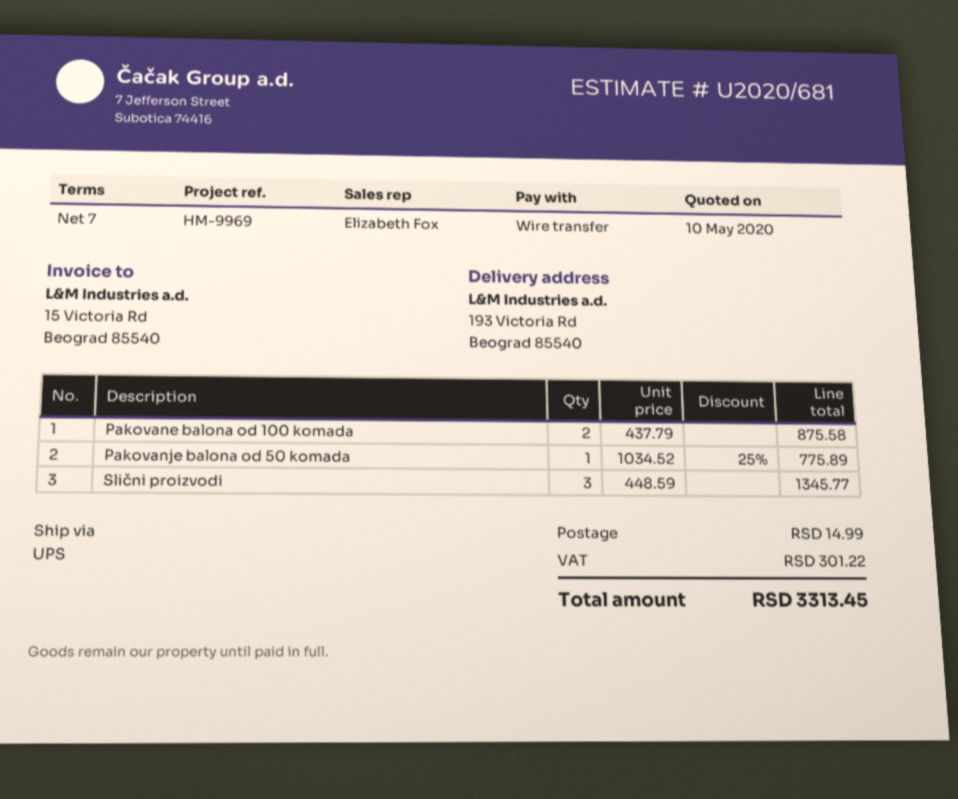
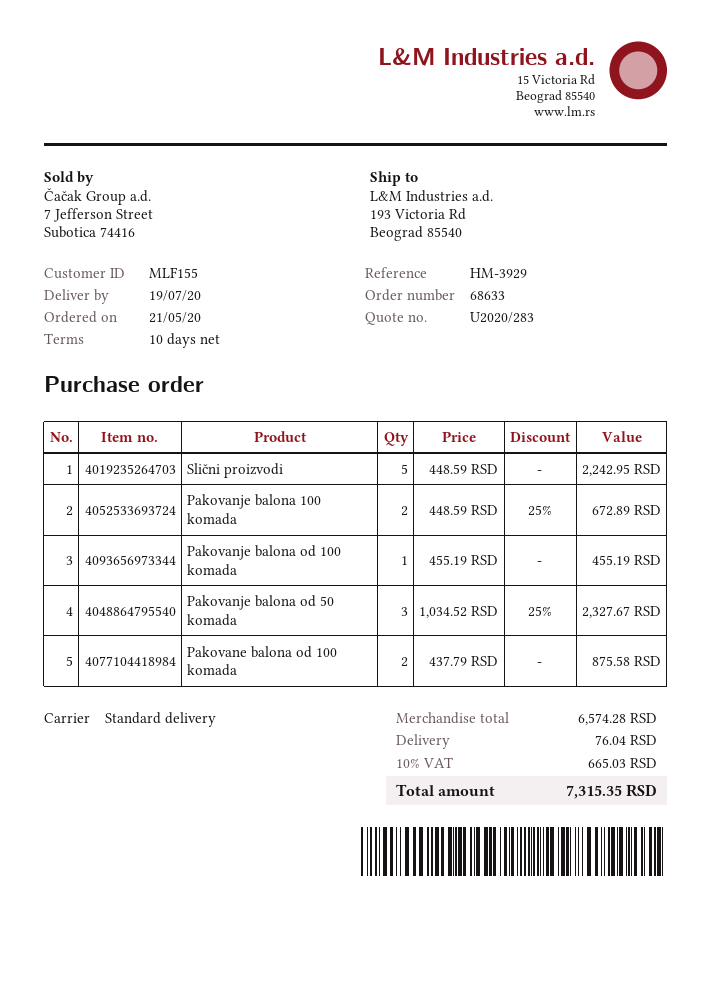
quote number: U2020/681 -> U2020/283
payment terms: 7 days -> 10 days
reference: HM-9969 -> HM-3929
shipping method: UPS -> standard
Pakovanje balona od 50 komada: 1 x 1034.52 - 25% = 775.89 -> 3 x 1034.52 - 25% = 2327.67
Slični proizvodi: 3 x 448.59 = 1345.77 -> 5 x 448.59 = 2242.95
Pakovanje balona 100 komada: none -> 2 x 448.59 - 25% = 672.89
Pakovanje balona od 100 komada: none -> 1 x 455.19 = 455.19
shipping: 14.99 -> 76.04
tax: 301.22 -> 665.03
total: 3313.45 -> 7315.35

